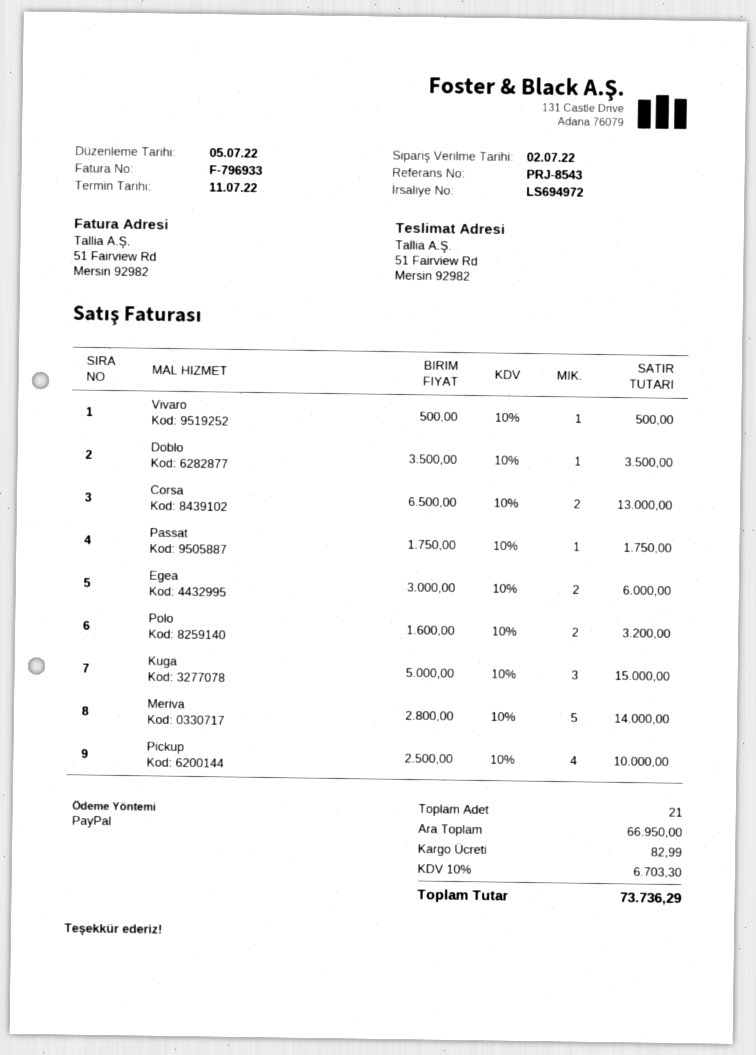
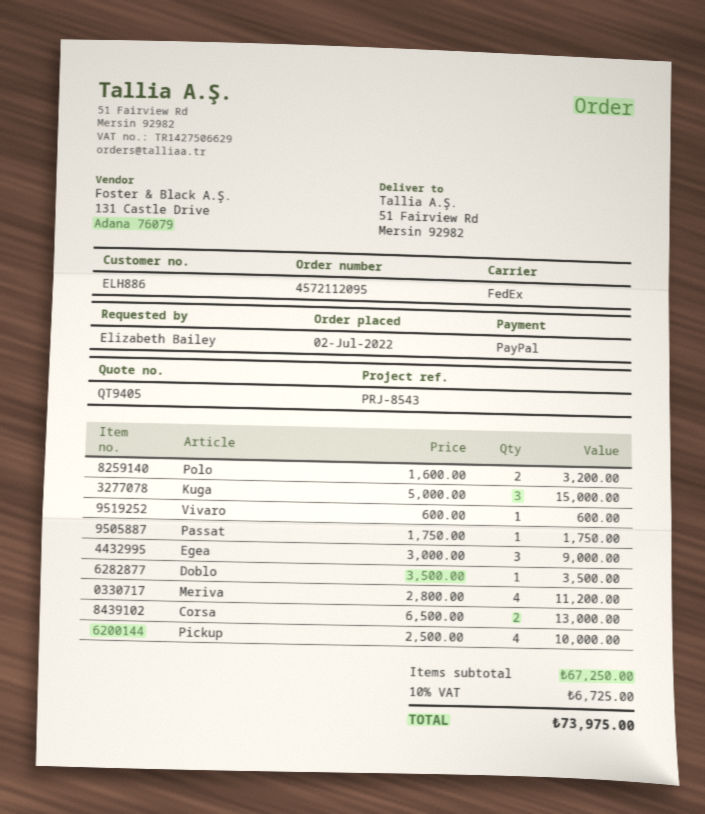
Vivaro: 1 x 500.00 = 500.00 -> 1 x 600.00 = 600.00
Egea: 2 x 3000.00 = 6000.00 -> 3 x 3000.00 = 9000.00
Meriva: 5 x 2800.00 = 14000.00 -> 4 x 2800.00 = 11200.00
subtotal: 66950.00 -> 67250.00
shipping: 82.99 -> none
tax: 10% = 6703.30 -> 10% = 6725.00
total: 73736.29 -> 73975.00

